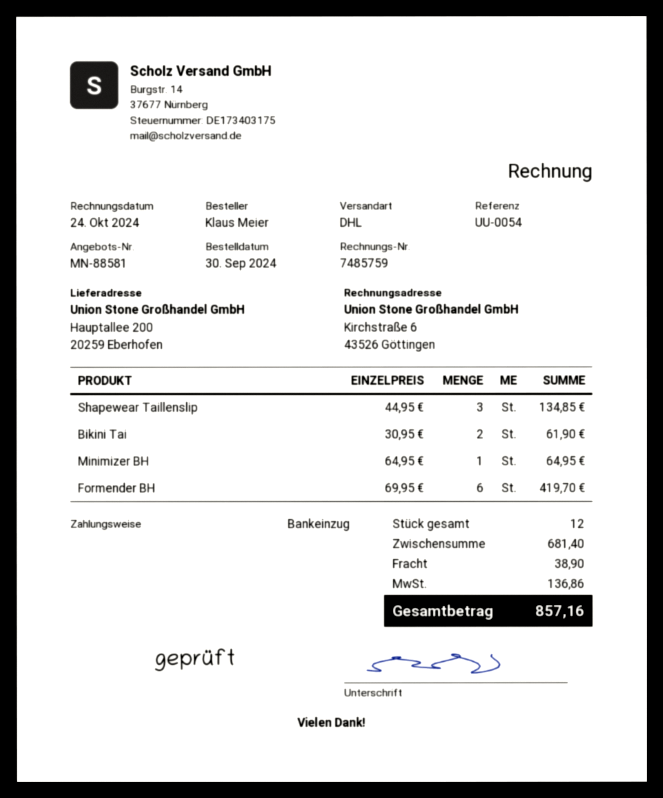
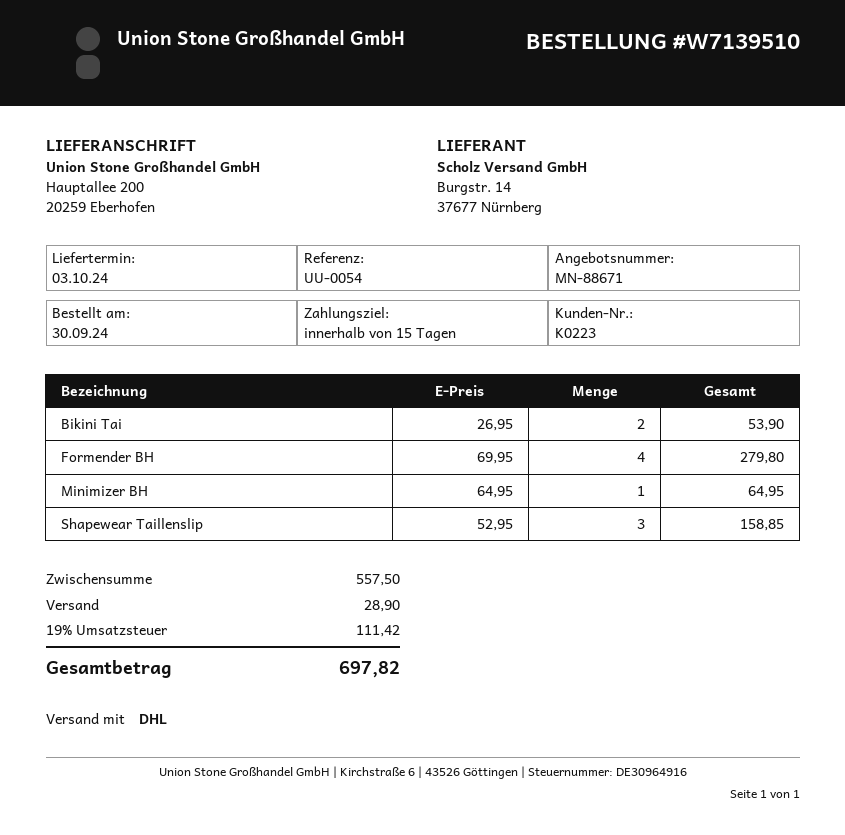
quote number: MN-88581 -> MN-88671
Shapewear Taillenslip: 3 x 44.95 = 134.85 -> 3 x 52.95 = 158.85
Bikini Tai: 2 x 30.95 = 61.90 -> 2 x 26.95 = 53.90
Formender BH: 6 x 69.95 = 419.70 -> 4 x 69.95 = 279.80
subtotal: 681.40 -> 557.50
shipping: 38.90 -> 28.90
tax: 136.86 -> 111.42
total: 857.16 -> 697.82

